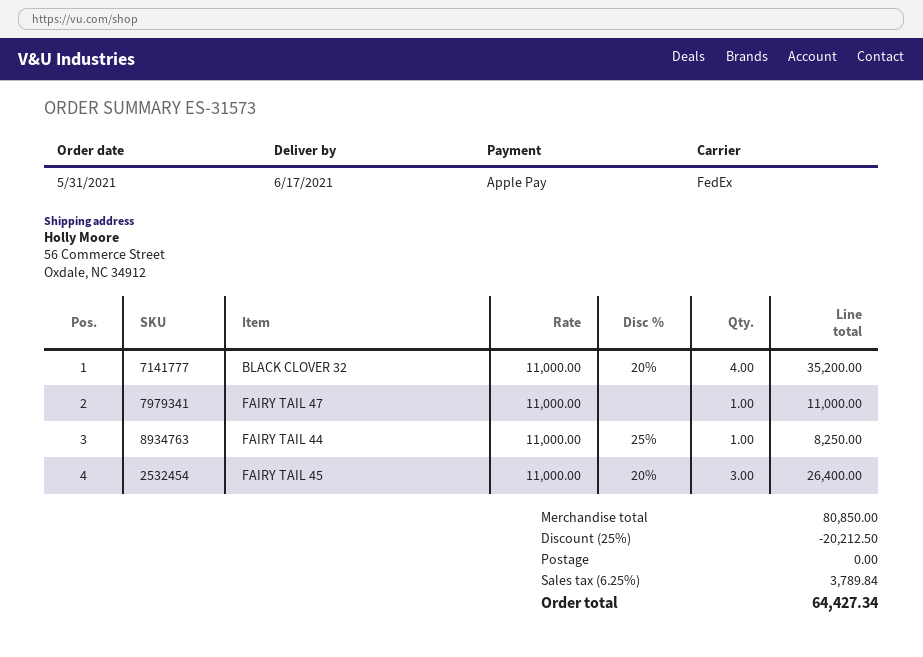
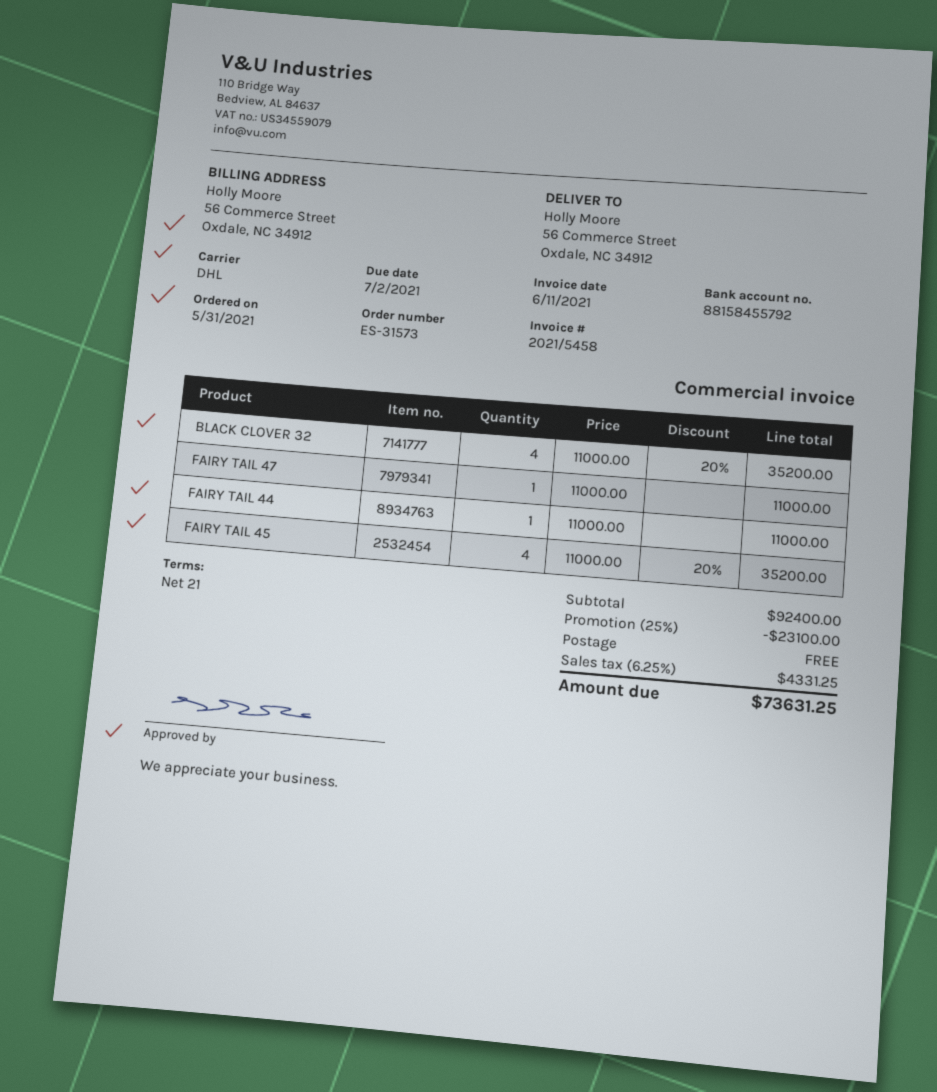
shipping method: FedEx -> DHL
FAIRY TAIL 44: 1 x 11000.00 - 25% = 8250.00 -> 1 x 11000.00 = 11000.00
FAIRY TAIL 45: 3 x 11000.00 - 20% = 26400.00 -> 4 x 11000.00 - 20% = 35200.00
subtotal: 80850.00 -> 92400.00
discount: 25% = 20212.50 -> 25% = 23100.00
tax: 6.25% = 3789.84 -> 6.25% = 4331.25
total: 64427.34 -> 73631.25

